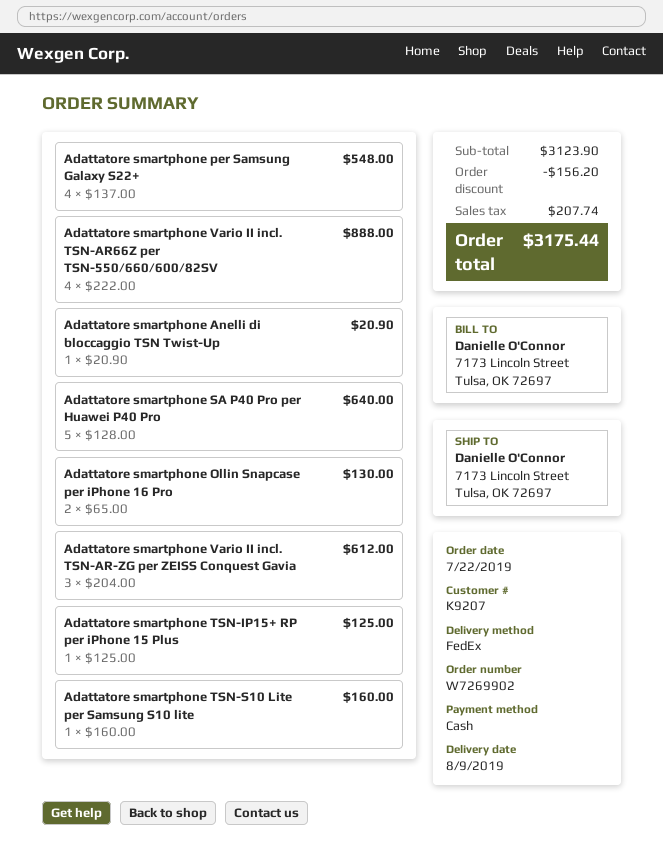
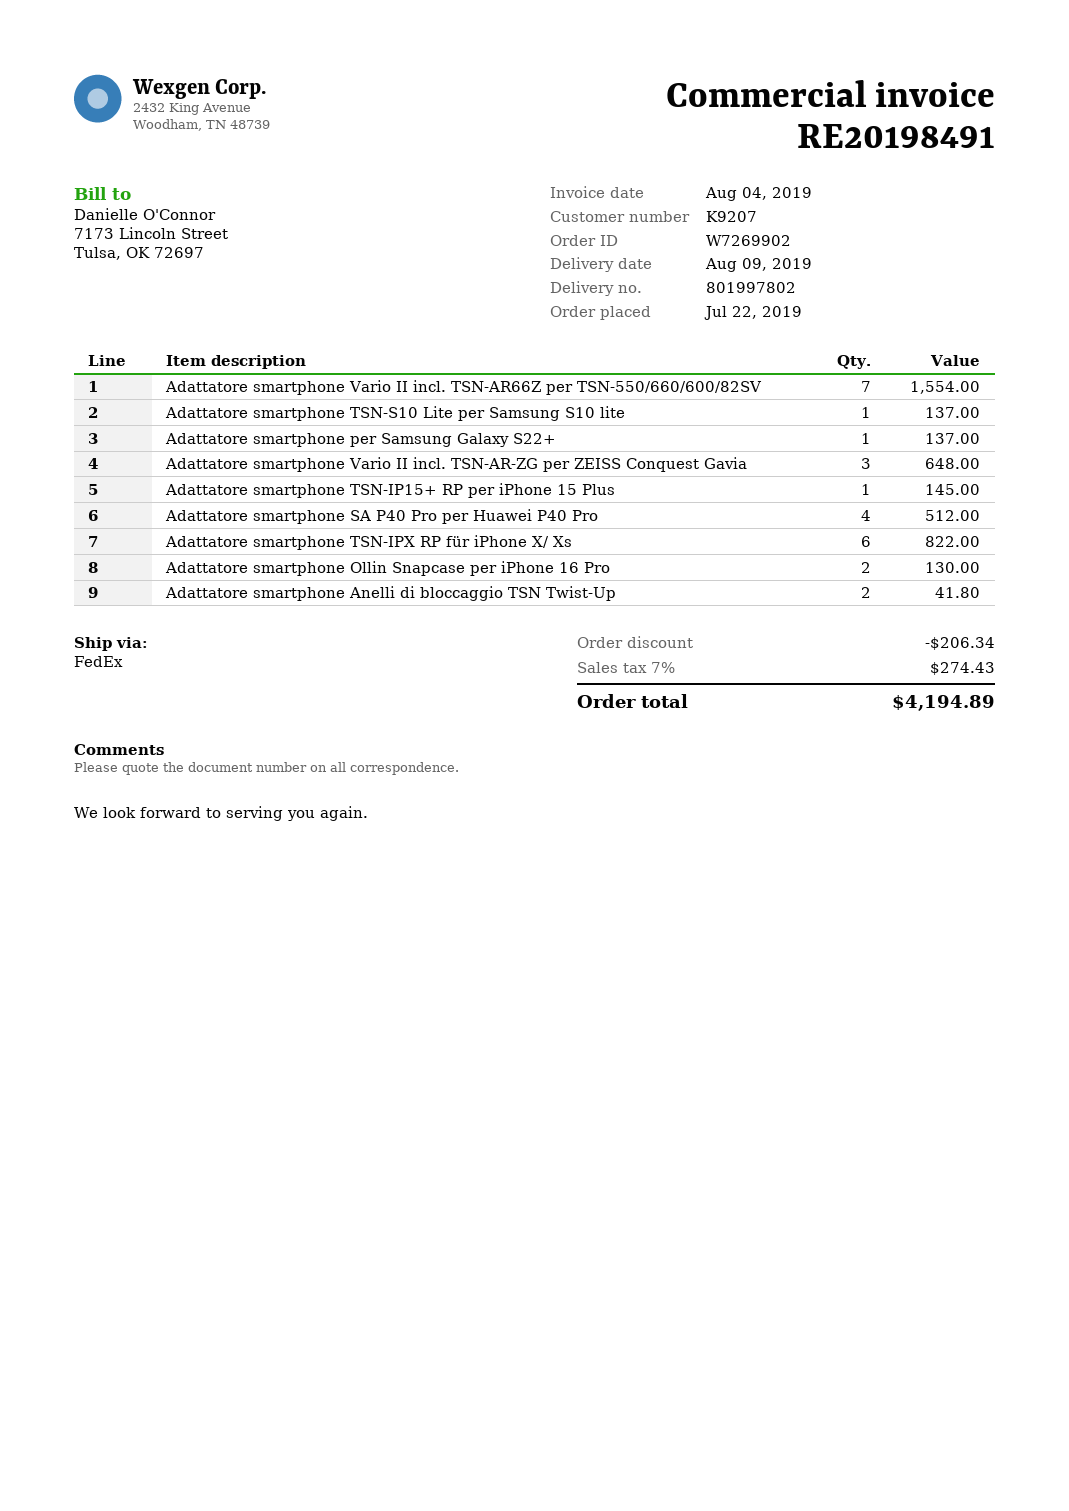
Adattatore smartphone per Samsung Galaxy S22+: 4 for 548.00 -> 1 for 137.00
Adattatore smartphone Vario II incl. TSN-AR66Z per TSN-550/660/600/82SV: 4 for 888.00 -> 7 for 1554.00
Adattatore smartphone Anelli di bloccaggio TSN Twist-Up: 1 for 20.90 -> 2 for 41.80
Adattatore smartphone SA P40 Pro per Huawei P40 Pro: 5 for 640.00 -> 4 for 512.00
Adattatore smartphone Vario II incl. TSN-AR-ZG per ZEISS Conquest Gavia: 3 for 612.00 -> 3 for 648.00
Adattatore smartphone TSN-IP15+ RP per iPhone 15 Plus: 1 for 125.00 -> 1 for 145.00
Adattatore smartphone TSN-S10 Lite per Samsung S10 lite: 1 for 160.00 -> 1 for 137.00
Adattatore smartphone TSN-IPX RP für iPhone X/ Xs: none -> 6 for 822.00
discount: 156.20 -> 206.34
tax: 207.74 -> 274.43
total: 3175.44 -> 4194.89

